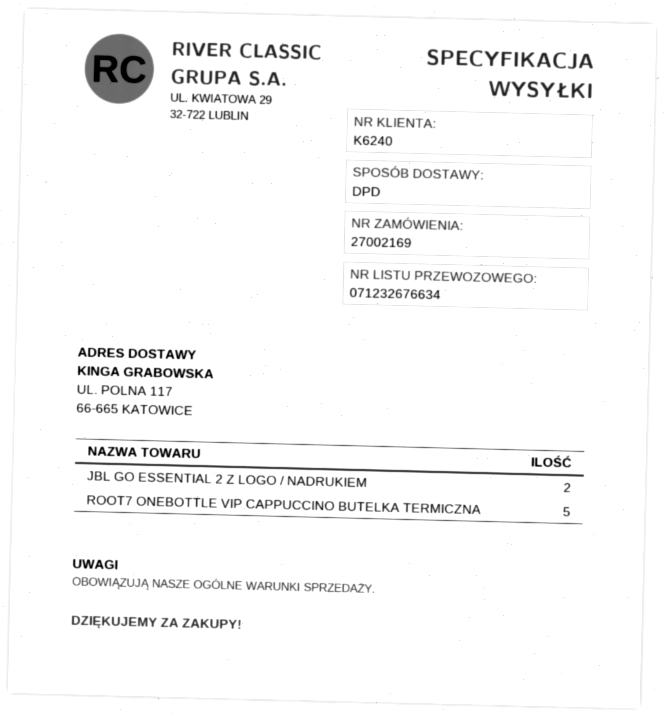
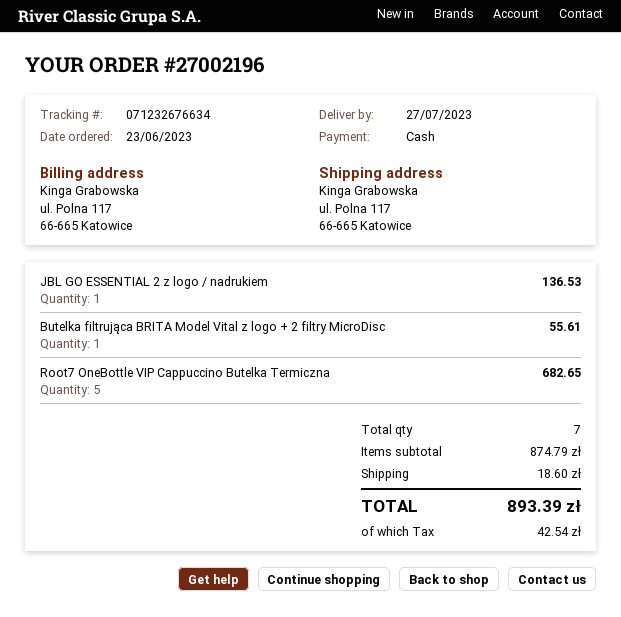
order number: 27002169 -> 27002196
JBL GO ESSENTIAL 2 Z LOGO / NADRUKIEM: 2 -> 1
Butelka filtrująca BRITA Model Vital z logo + 2 filtry MicroDisc: none -> 1

